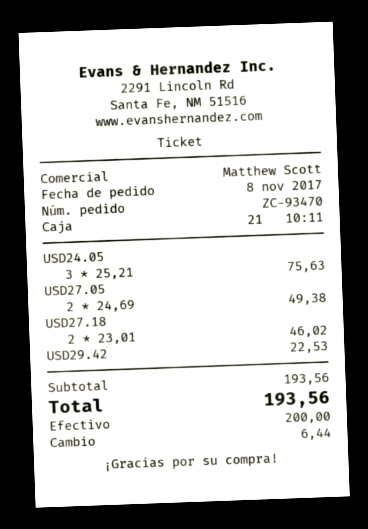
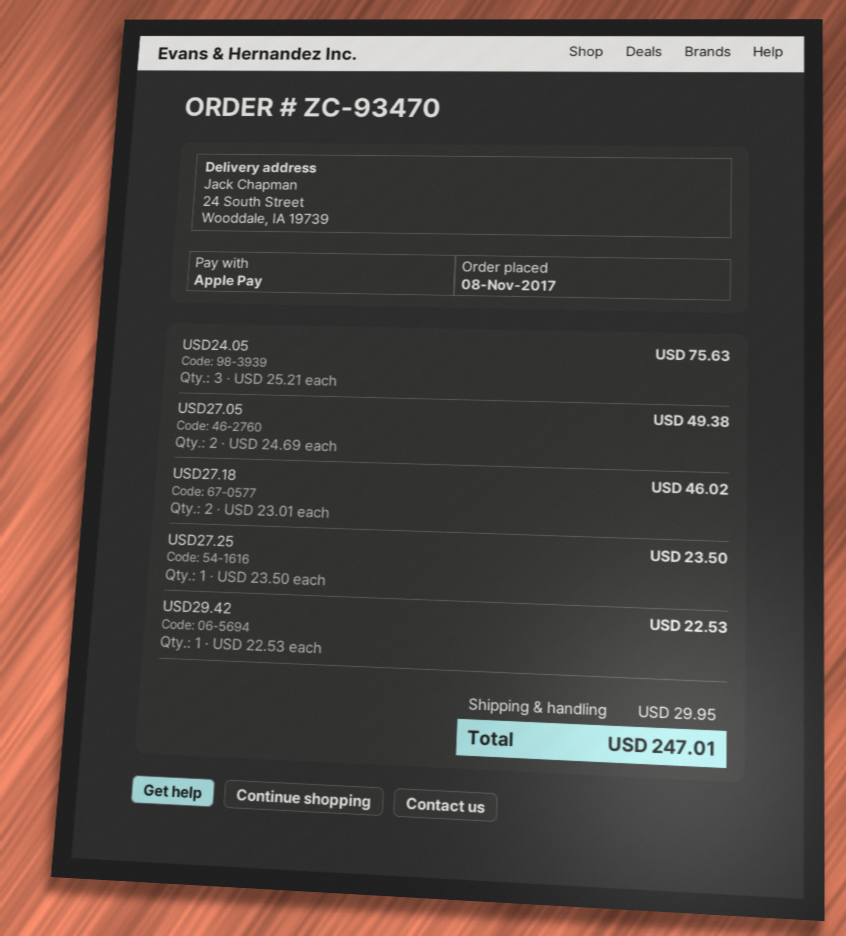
payment method: cash -> Apple Pay
USD27.25: none -> 1 x 23.50 = 23.50
shipping: none -> 29.95
total: 193.56 -> 247.01

